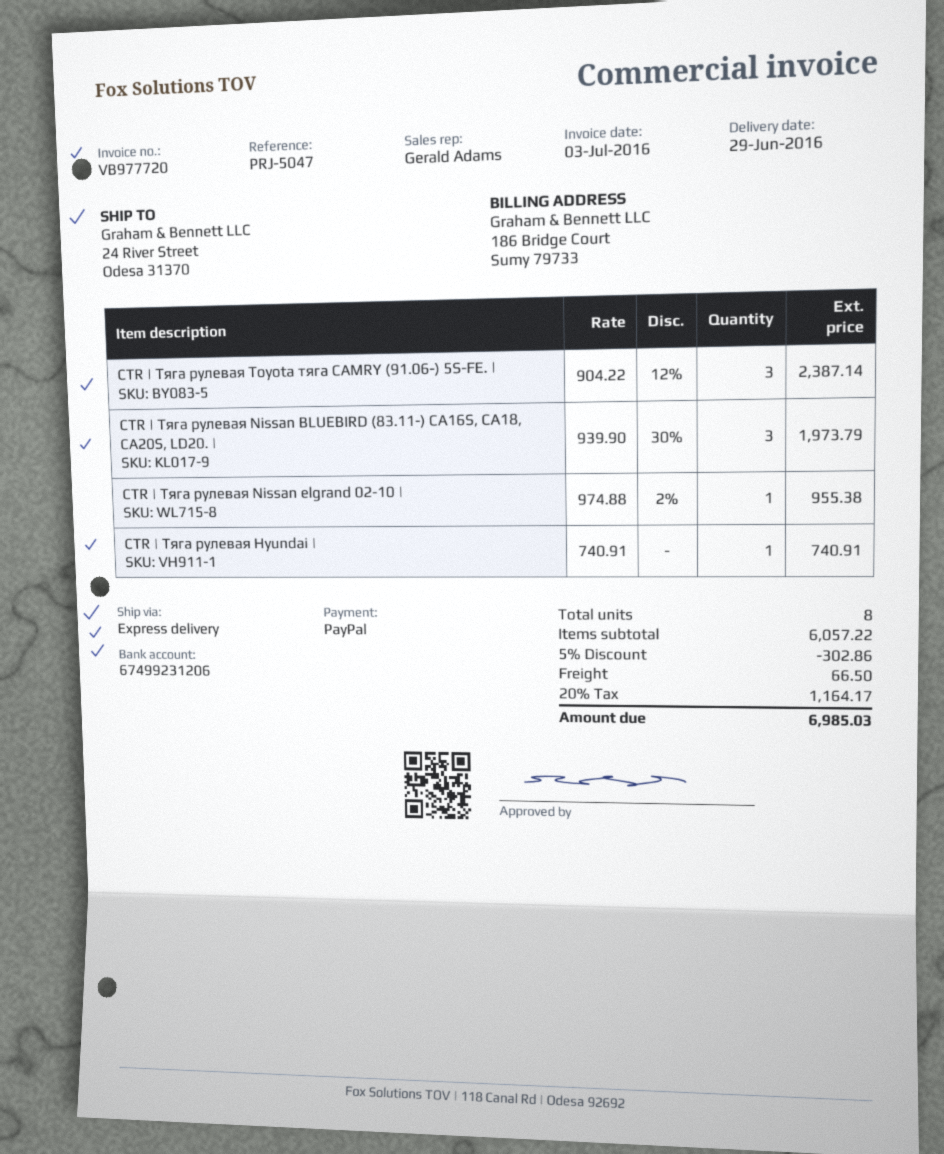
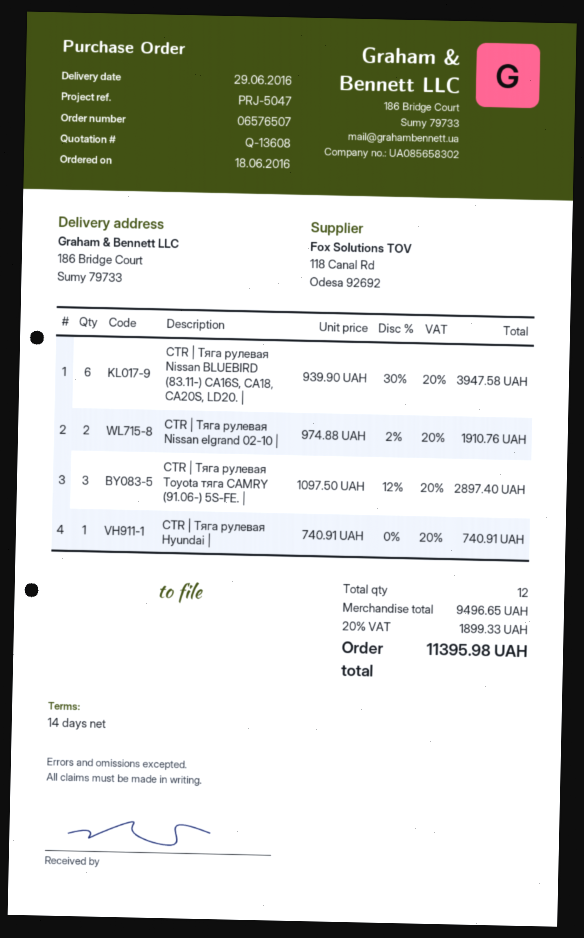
ship to: 24 River Street, Odesa 31370 -> 186 Bridge Court, Sumy 79733
CTR | Тяга рулевая Toyota тяга CAMRY (91.06-) 5S-FE. |: 3 x 904.22 - 12% = 2387.14 -> 3 x 1097.50 - 12% = 2897.40
CTR | Тяга рулевая Nissan BLUEBIRD (83.11-) CA16S, CA18, CA20S, LD20. |: 3 x 939.90 - 30% = 1973.79 -> 6 x 939.90 - 30% = 3947.58
CTR | Тяга рулевая Nissan elgrand 02-10 |: 1 x 974.88 - 2% = 955.38 -> 2 x 974.88 - 2% = 1910.76
total quantity: 8 -> 12
subtotal: 6057.22 -> 9496.65
discount: 5% = 302.86 -> none
shipping: 66.50 -> none
tax: 20% = 1164.17 -> 20% = 1899.33
total: 6985.03 -> 11395.98

